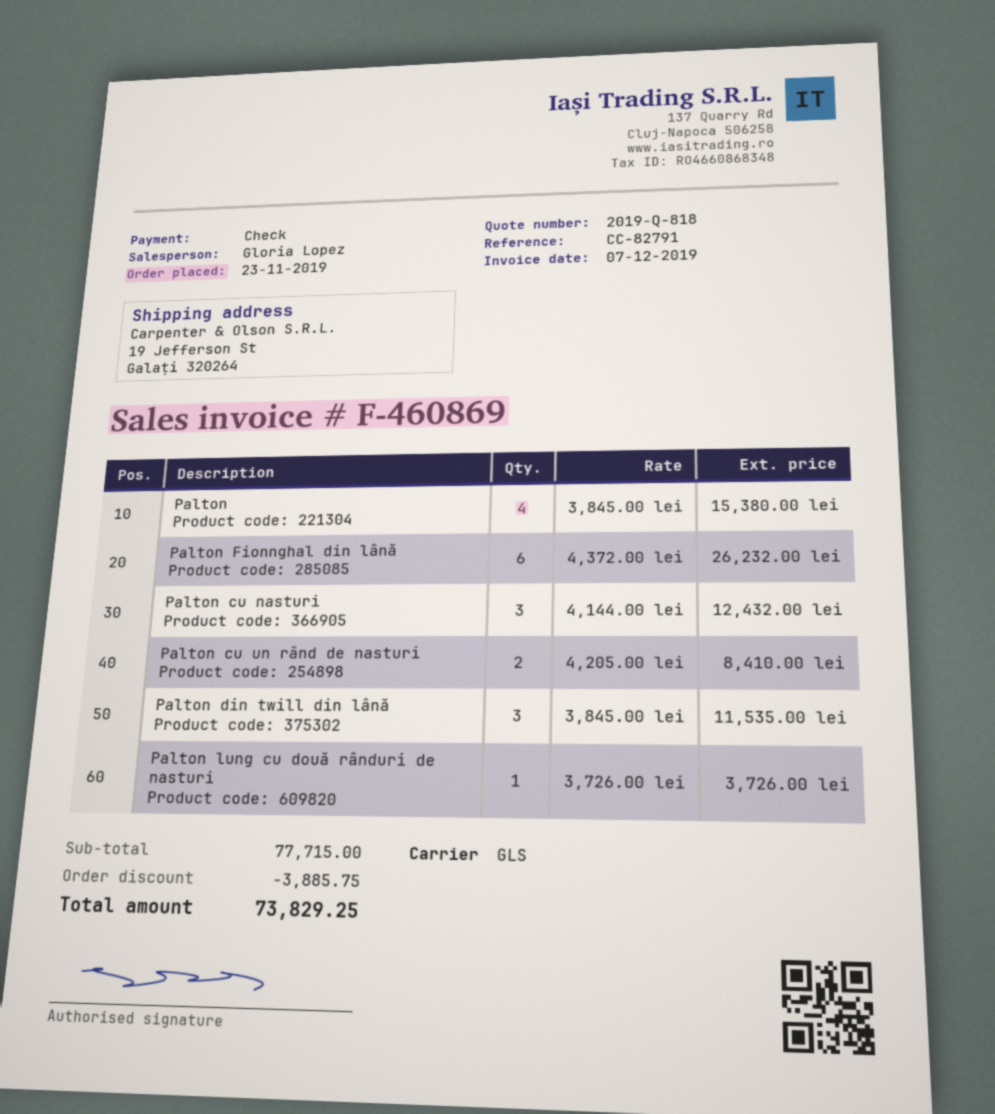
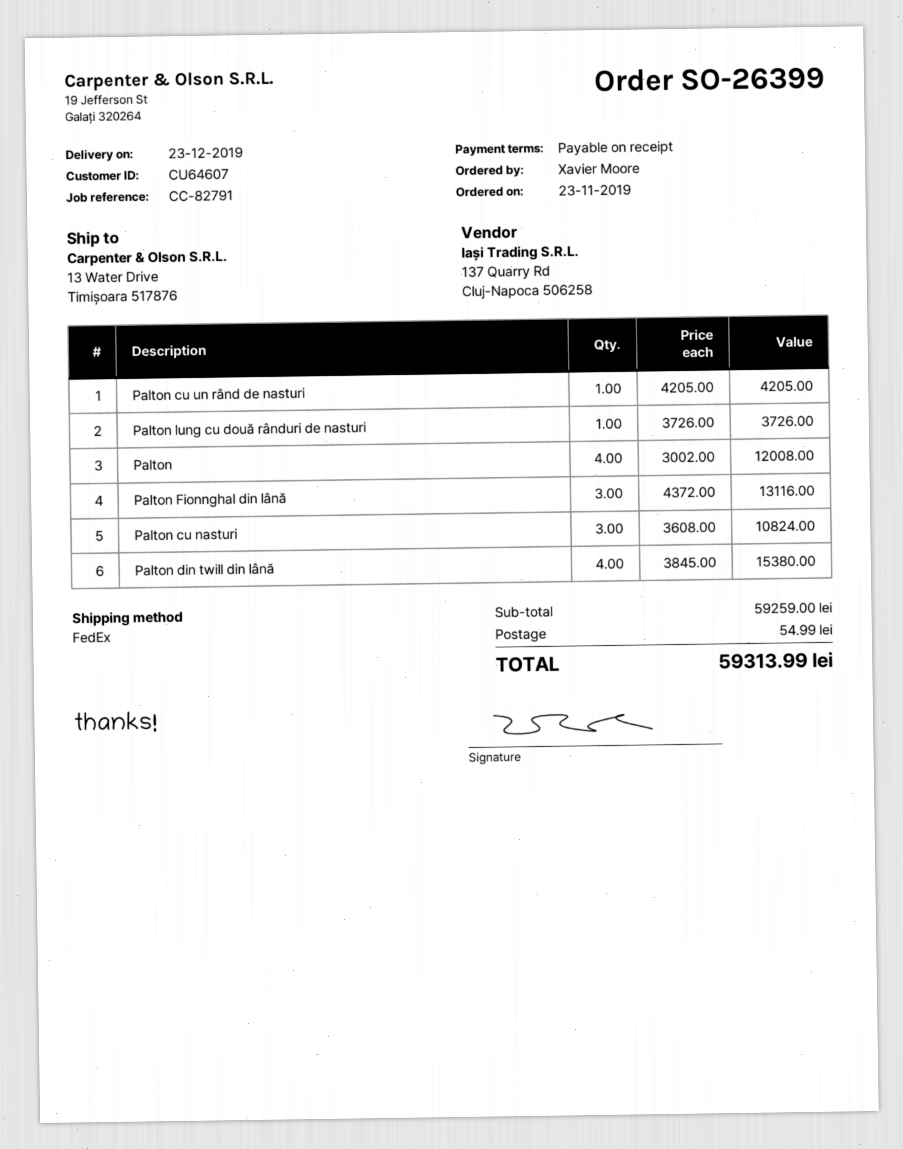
shipping method: GLS -> FedEx
ship to: 19 Jefferson St, Galați 320264 -> 13 Water Drive, Timișoara 517876
Palton: 4 x 3845.00 = 15380.00 -> 4 x 3002.00 = 12008.00
Palton Fionnghal din lână: 6 x 4372.00 = 26232.00 -> 3 x 4372.00 = 13116.00
Palton cu nasturi: 3 x 4144.00 = 12432.00 -> 3 x 3608.00 = 10824.00
Palton cu un rând de nasturi: 2 x 4205.00 = 8410.00 -> 1 x 4205.00 = 4205.00
Palton din twill din lână: 3 x 3845.00 = 11535.00 -> 4 x 3845.00 = 15380.00
subtotal: 77715.00 -> 59259.00
discount: 3885.75 -> none
shipping: none -> 54.99
total: 73829.25 -> 59313.99

